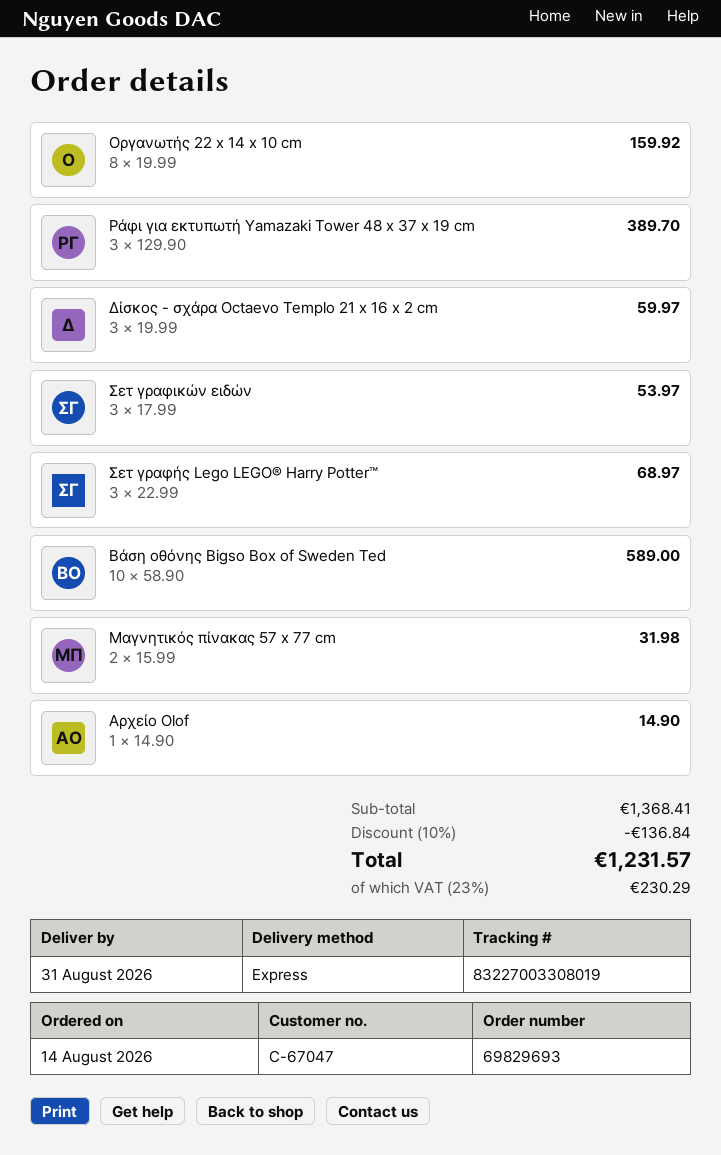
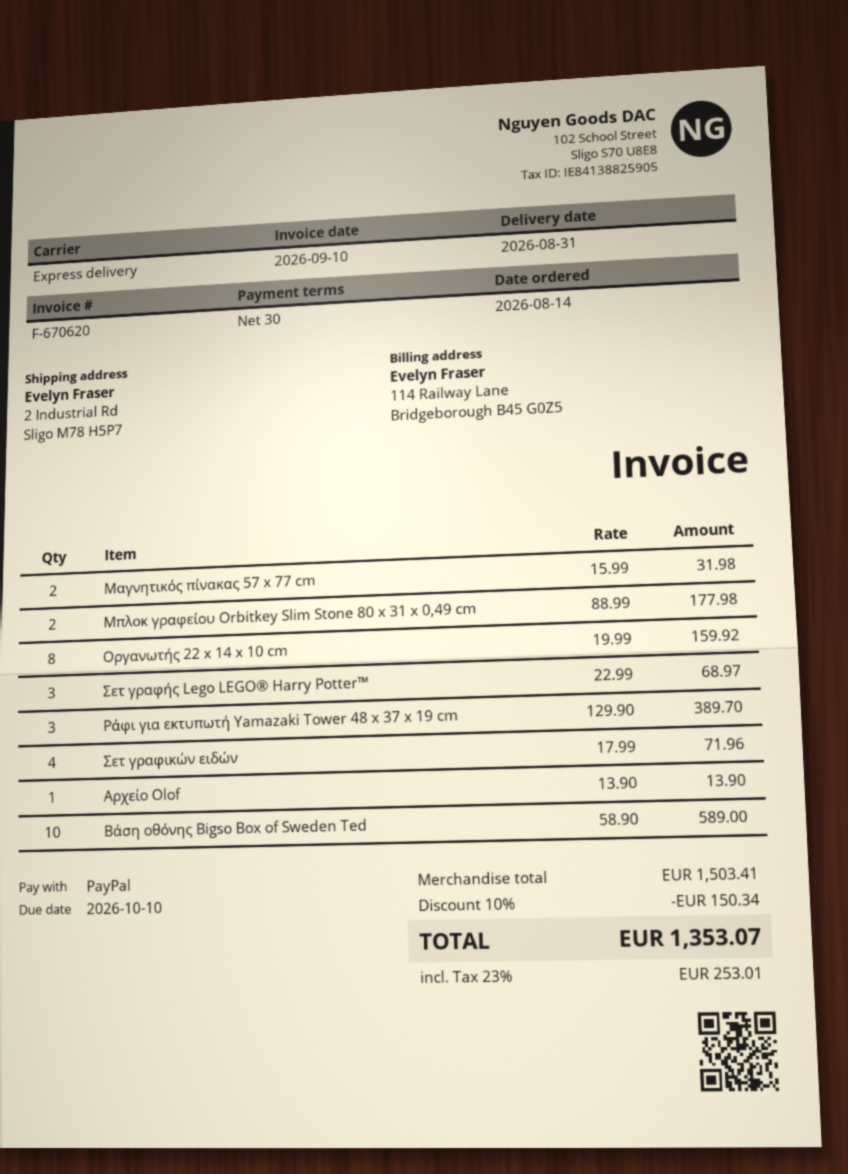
Δίσκος - σχάρα Octaevo Templo 21 x 16 x 2 cm: 3 x 19.99 = 59.97 -> none
Σετ γραφικών ειδών: 3 x 17.99 = 53.97 -> 4 x 17.99 = 71.96
Αρχείο Olof: 1 x 14.90 = 14.90 -> 1 x 13.90 = 13.90
Μπλοκ γραφείου Orbitkey Slim Stone 80 x 31 x 0,49 cm: none -> 2 x 88.99 = 177.98
subtotal: 1368.41 -> 1503.41
discount: 10% = 136.84 -> 10% = 150.34
tax: 23% = 230.29 -> 23% = 253.01
total: 1231.57 -> 1353.07

